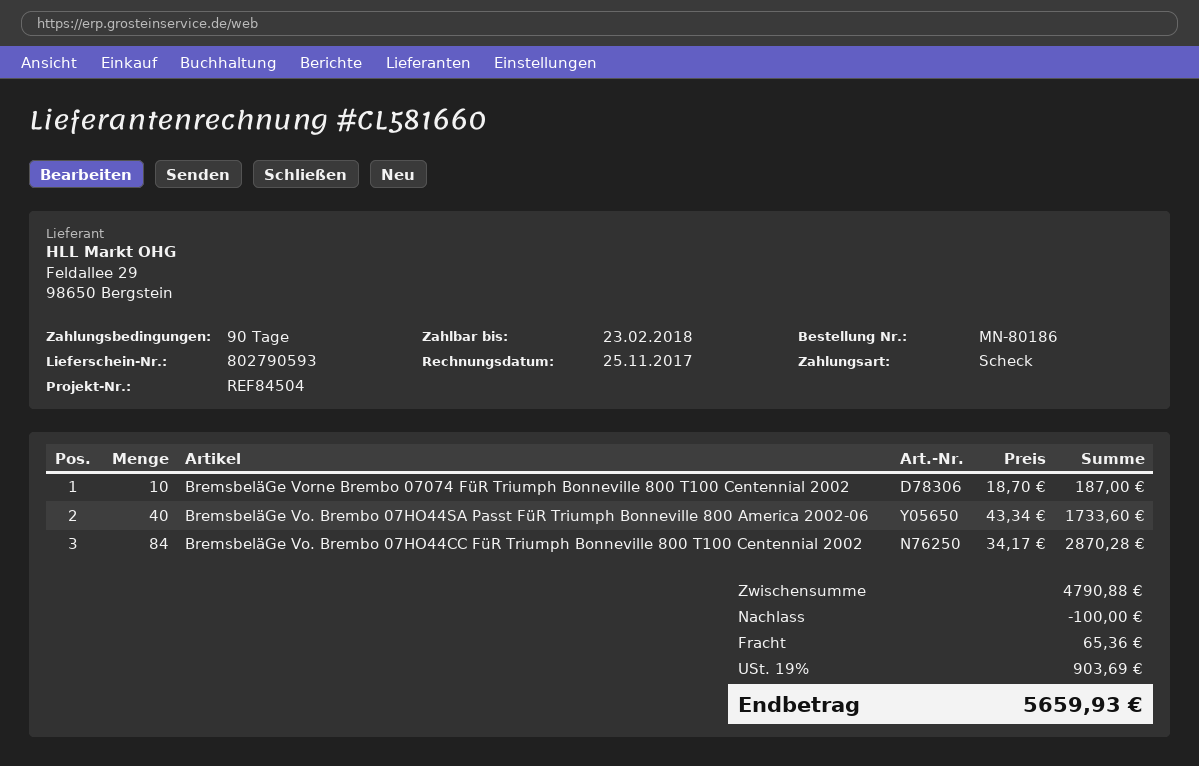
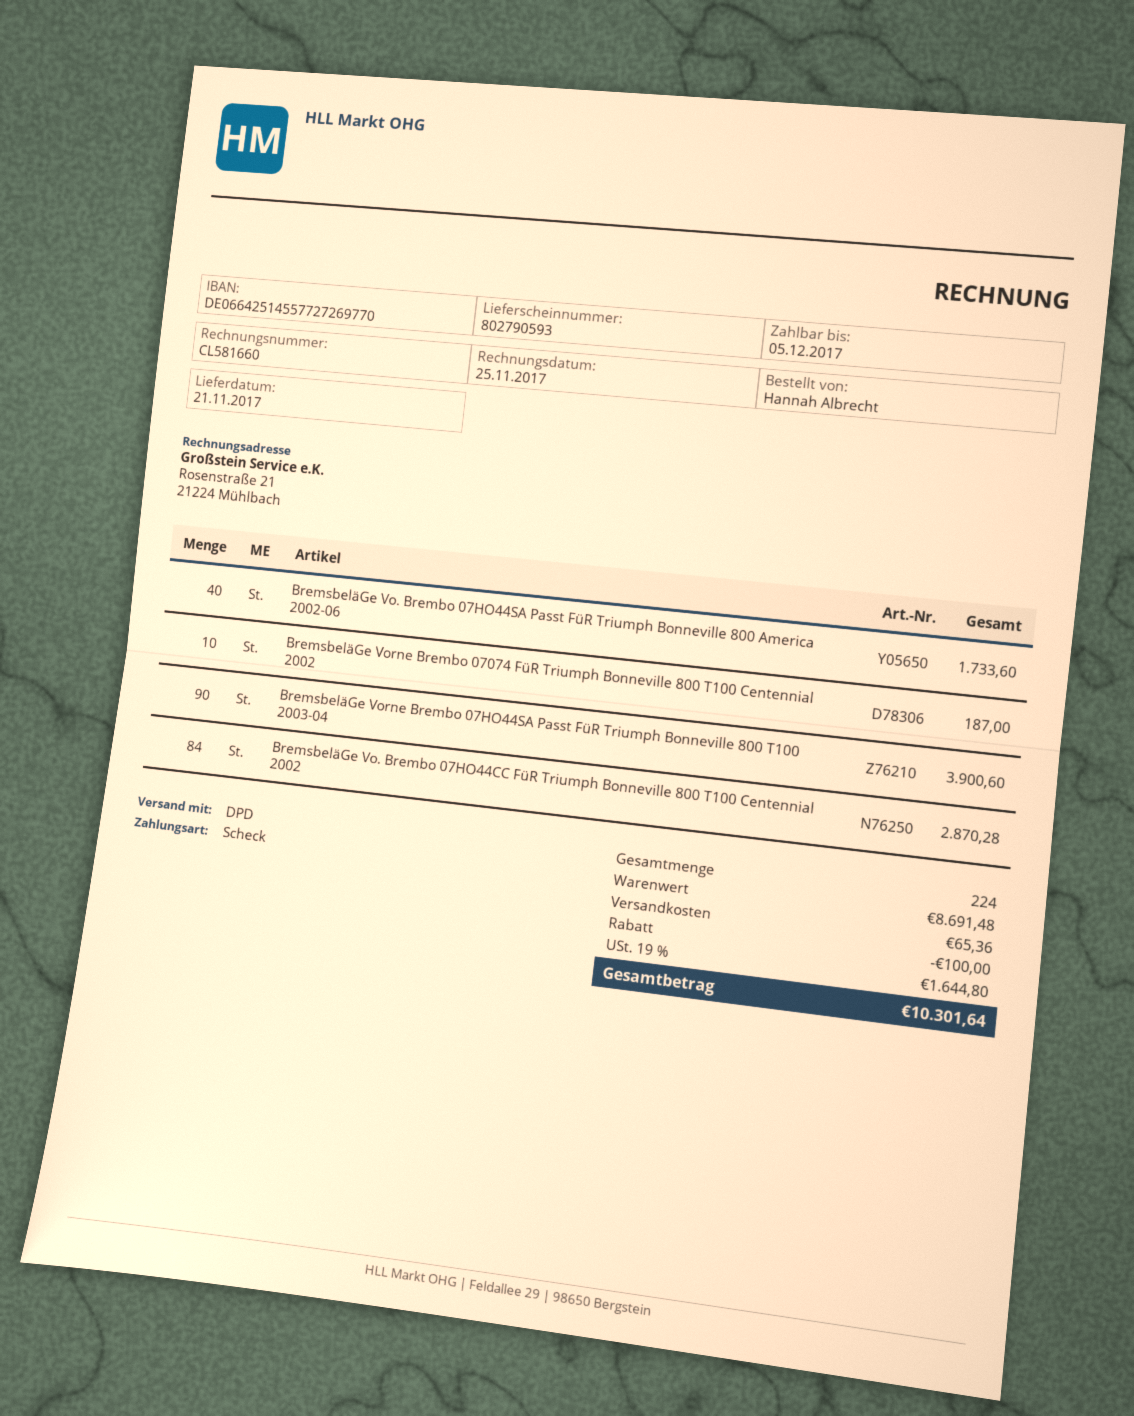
due date: 2018-02-23 -> 2017-12-05
BremsbeläGe Vorne Brembo 07HO44SA Passt FüR Triumph Bonneville 800 T100 2003-04: none -> 90 for 3900.60
subtotal: 4790.88 -> 8691.48
tax: 19% = 903.69 -> 19% = 1644.80
total: 5659.93 -> 10301.64

